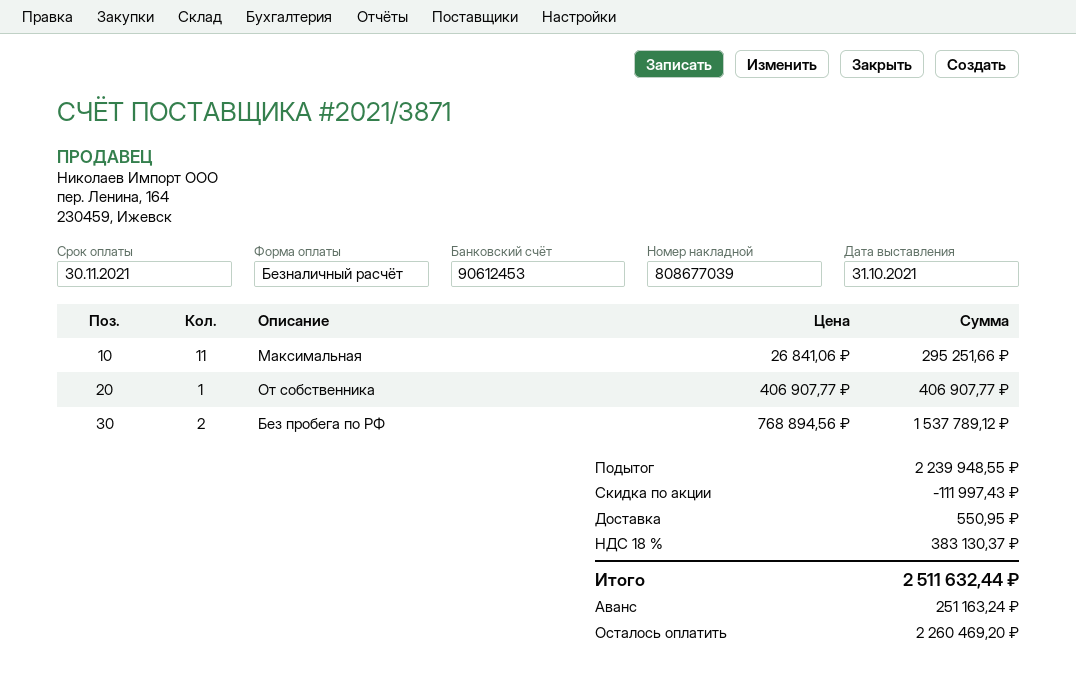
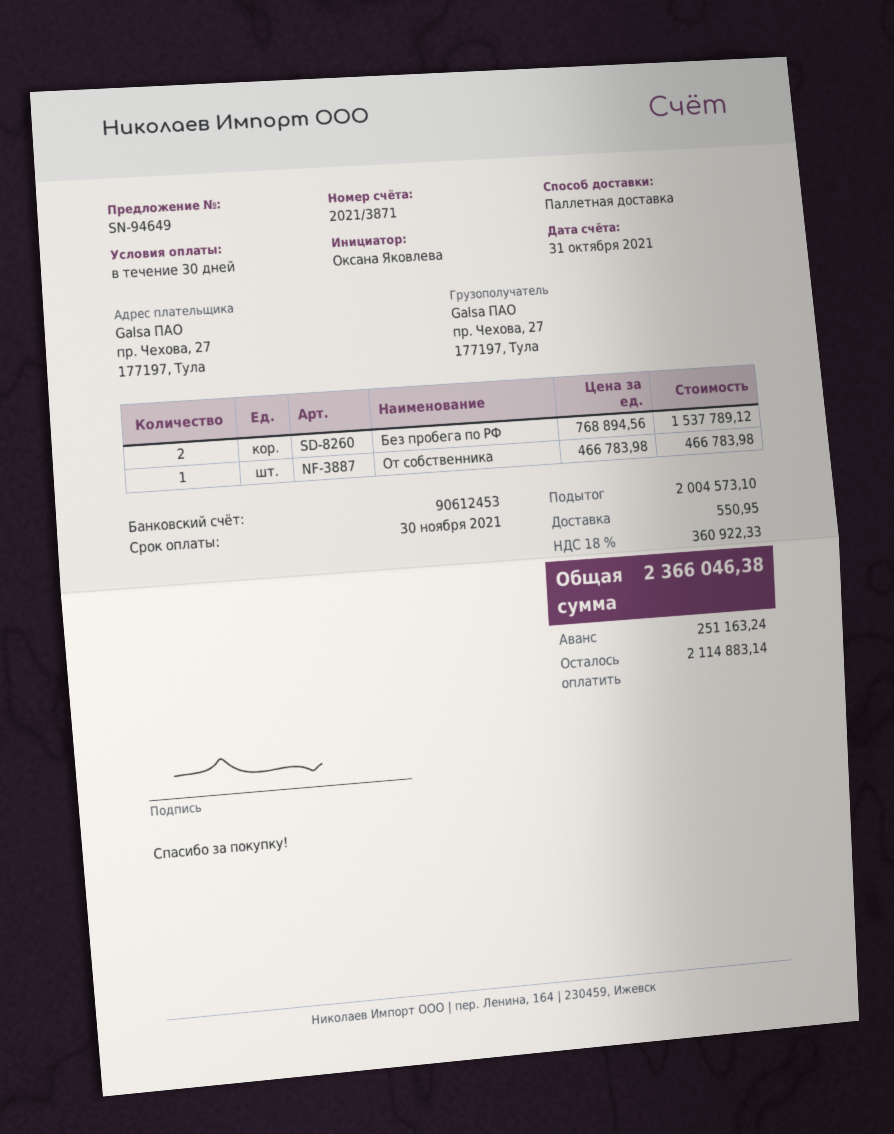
Максимальная: 11 x 26841.06 = 295251.66 -> none
От собственника: 1 x 406907.77 = 406907.77 -> 1 x 466783.98 = 466783.98
subtotal: 2239948.55 -> 2004573.10
discount: 111997.43 -> none
tax: 18% = 383130.37 -> 18% = 360922.33
total: 2511632.44 -> 2366046.38
balance: 2260469.20 -> 2114883.14

